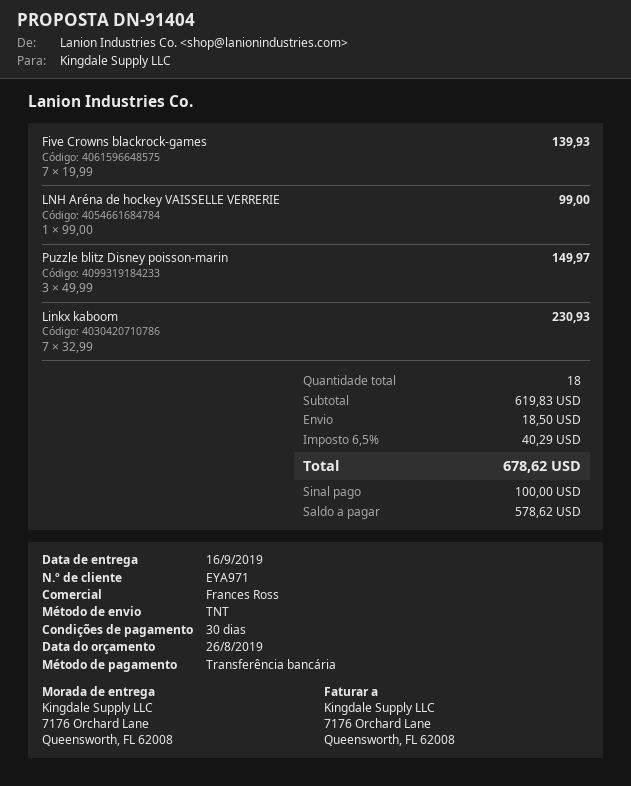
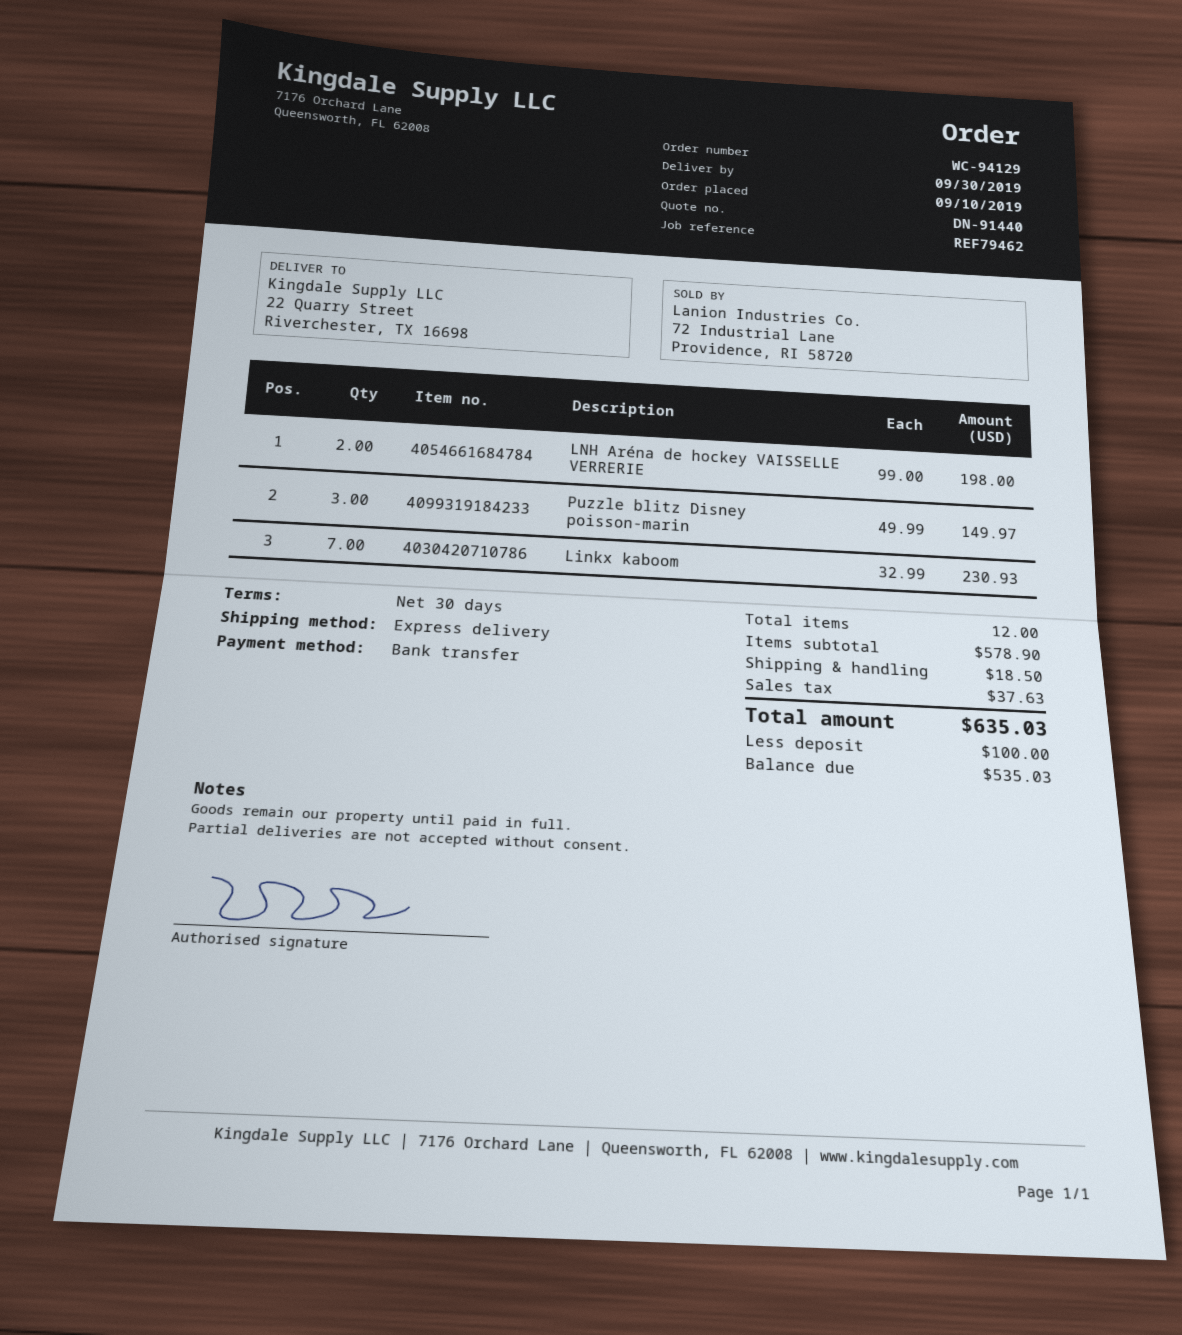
quote number: DN-91404 -> DN-91440
delivery date: 2019-09-16 -> 2019-09-30
shipping method: TNT -> express
ship to: 7176 Orchard Lane, Queensworth, FL 62008 -> 22 Quarry Street, Riverchester, TX 16698
Five Crowns blackrock-games: 7 x 19.99 = 139.93 -> none
LNH Aréna de hockey VAISSELLE VERRERIE: 1 x 99.00 = 99.00 -> 2 x 99.00 = 198.00
total quantity: 18 -> 12
subtotal: 619.83 -> 578.90
tax: 40.29 -> 37.63
total: 678.62 -> 635.03
balance: 578.62 -> 535.03

